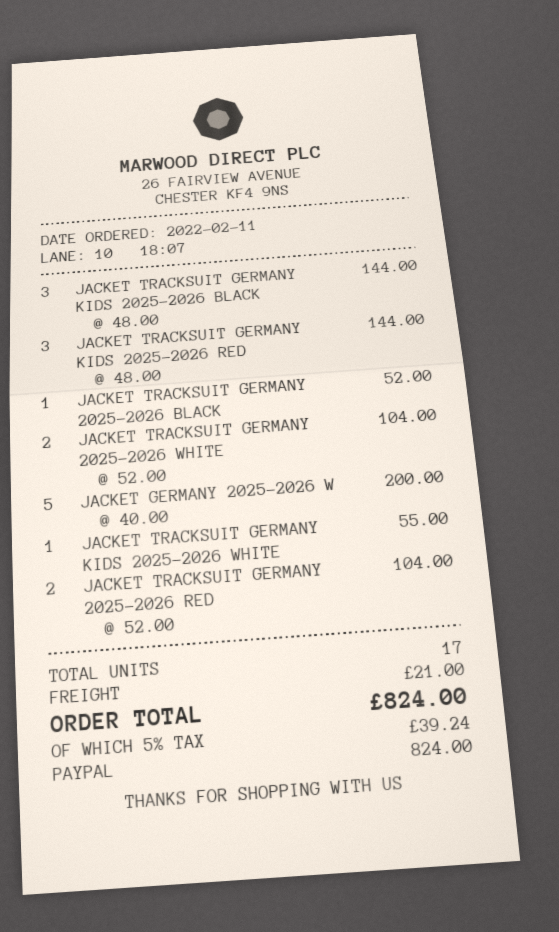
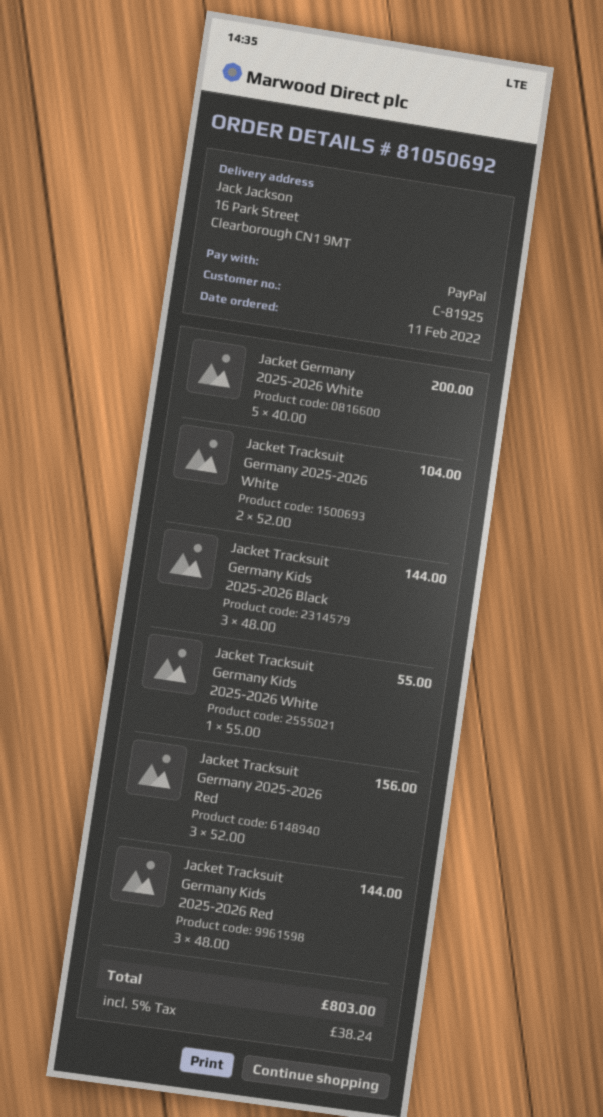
JACKET TRACKSUIT GERMANY 2025-2026 BLACK: 1 x 52.00 = 52.00 -> none
JACKET TRACKSUIT GERMANY 2025-2026 RED: 2 x 52.00 = 104.00 -> 3 x 52.00 = 156.00
shipping: 21.00 -> none
tax: 5% = 39.24 -> 5% = 38.24
total: 824.00 -> 803.00

